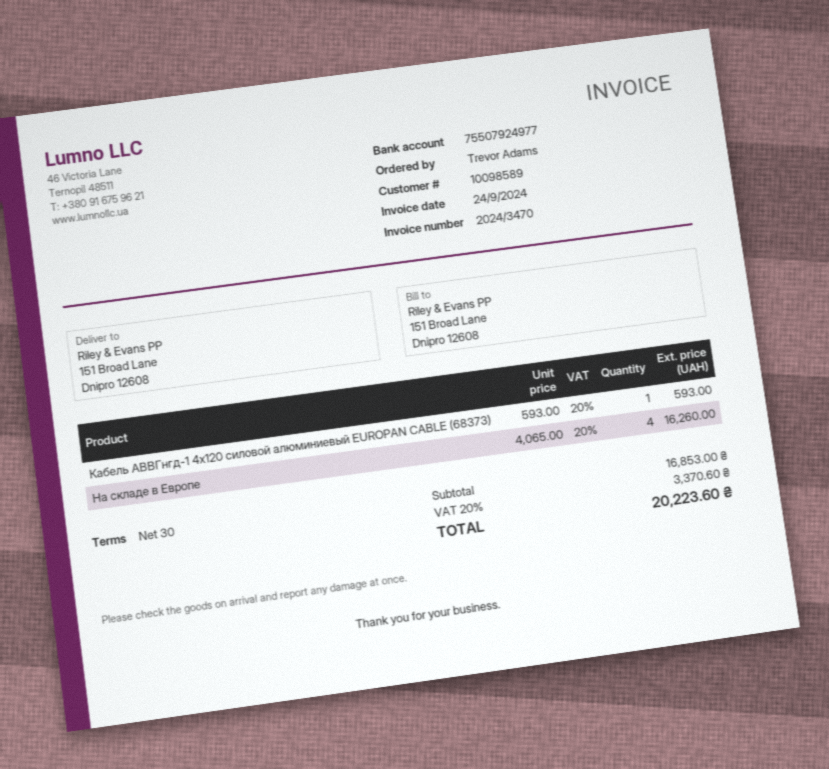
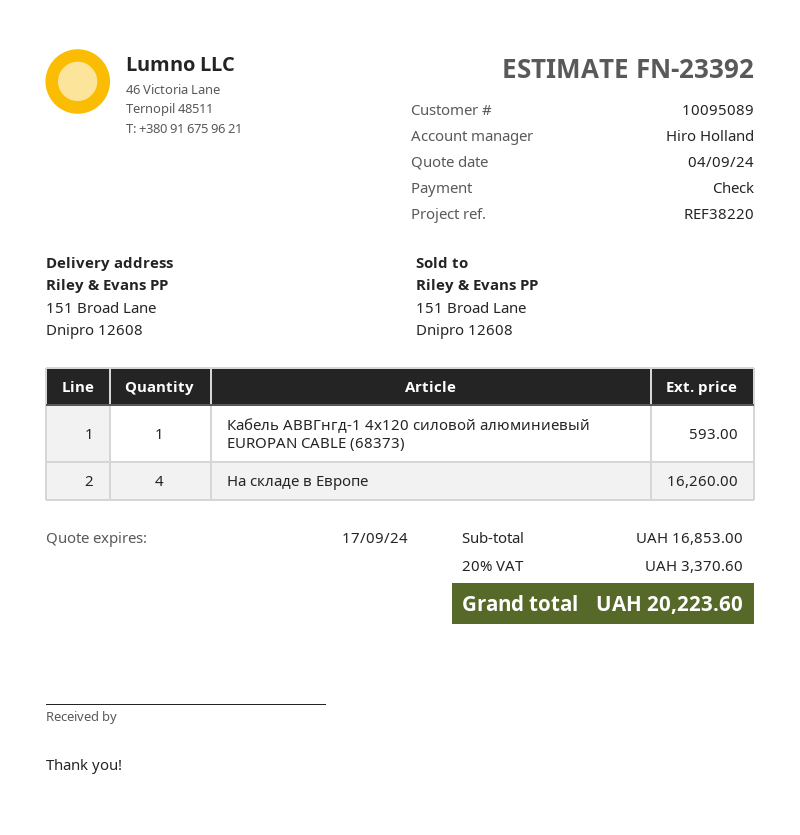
customer number: 10098589 -> 10095089

